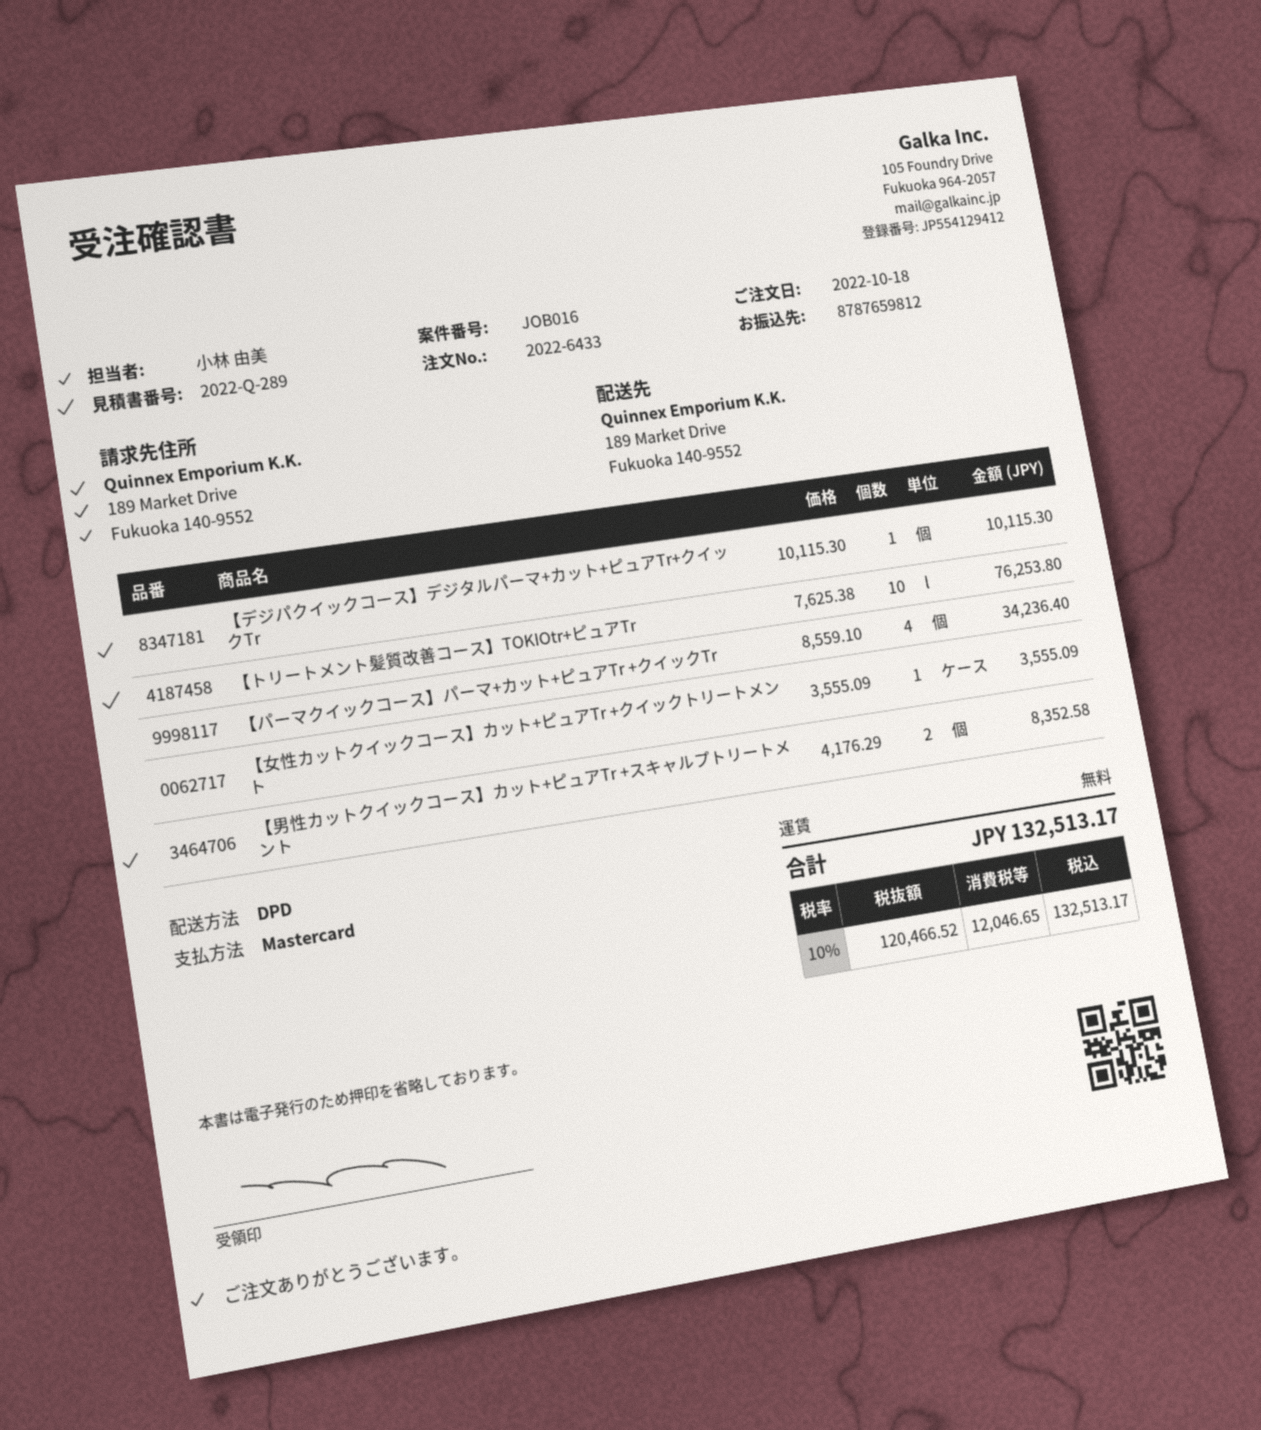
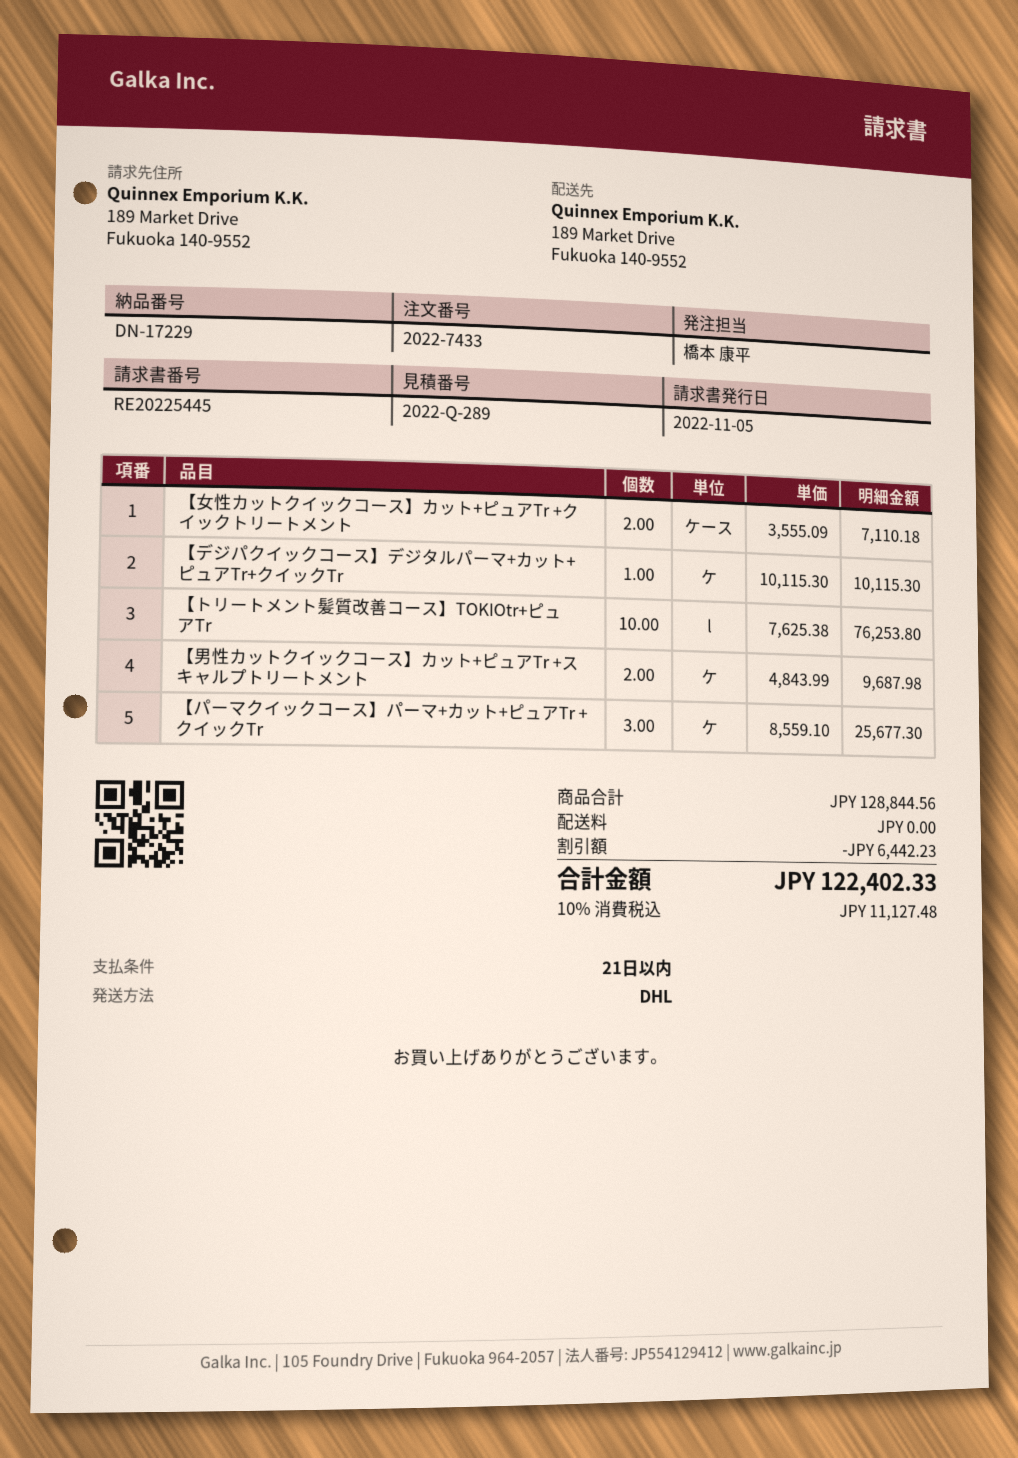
order number: 2022-6433 -> 2022-7433
shipping method: DPD -> DHL
【パーマクイックコース】パーマ+カット+ピュアTr +クイックTr: 4 x 8559.10 = 34236.40 -> 3 x 8559.10 = 25677.30
【女性カットクイックコース】カット+ピュアTr +クイックトリートメント: 1 x 3555.09 = 3555.09 -> 2 x 3555.09 = 7110.18
【男性カットクイックコース】カット+ピュアTr +スキャルプトリートメント: 2 x 4176.29 = 8352.58 -> 2 x 4843.99 = 9687.98
discount: none -> 6442.23
tax: 10% = 12046.65 -> 10% = 11127.48
total: 132513.17 -> 122402.33

